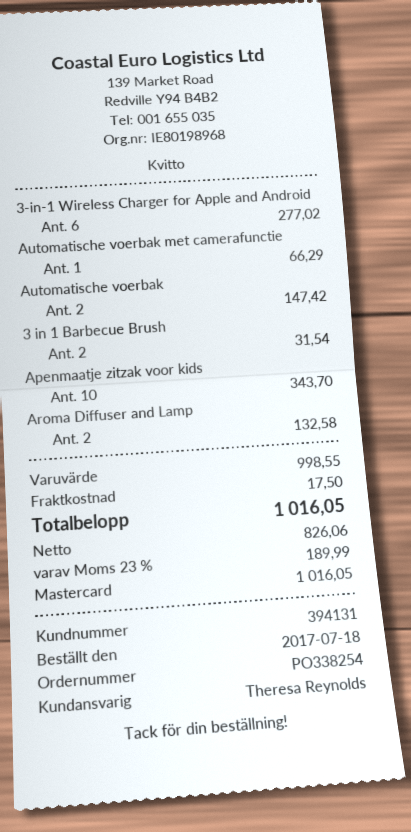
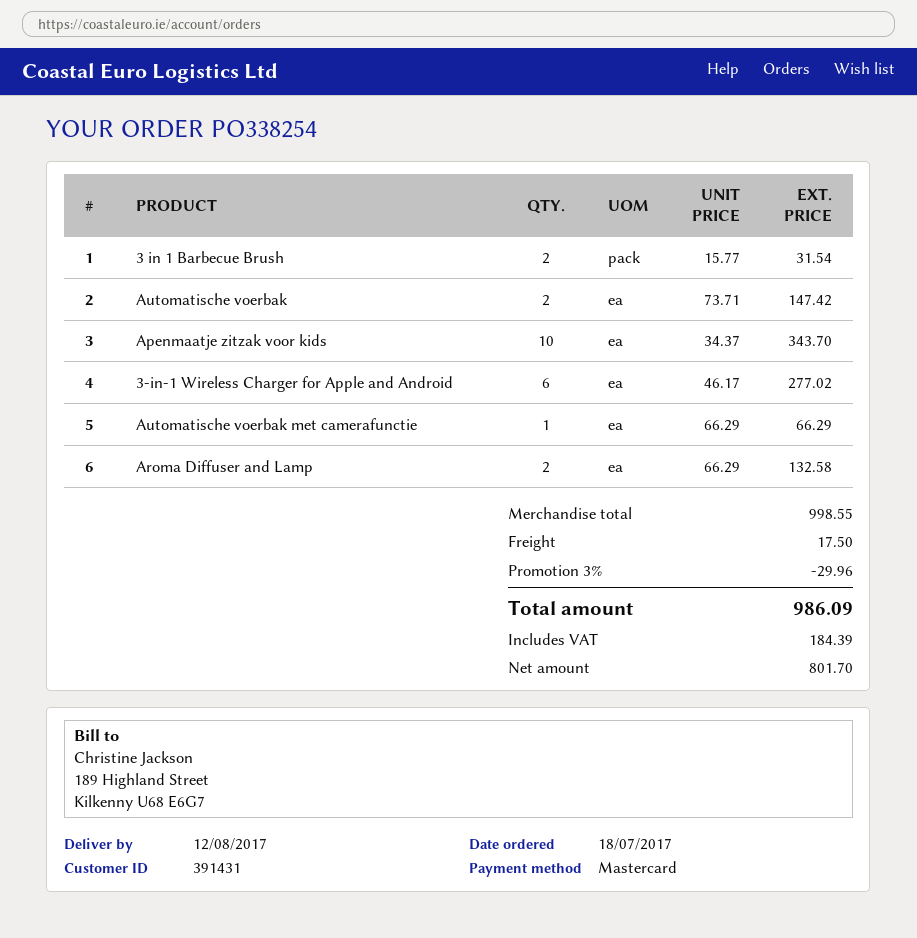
customer number: 394131 -> 391431
discount: none -> 3% = 29.96
net: 826.06 -> 801.70
tax: 189.99 -> 184.39
total: 1016.05 -> 986.09

